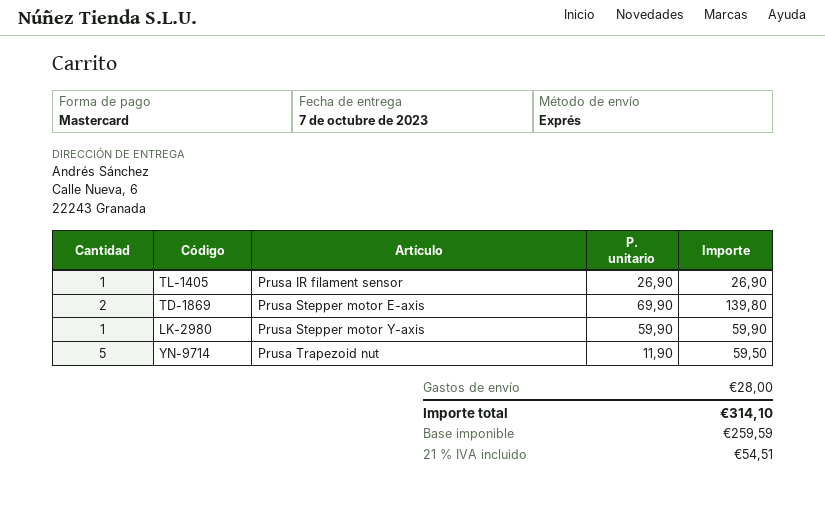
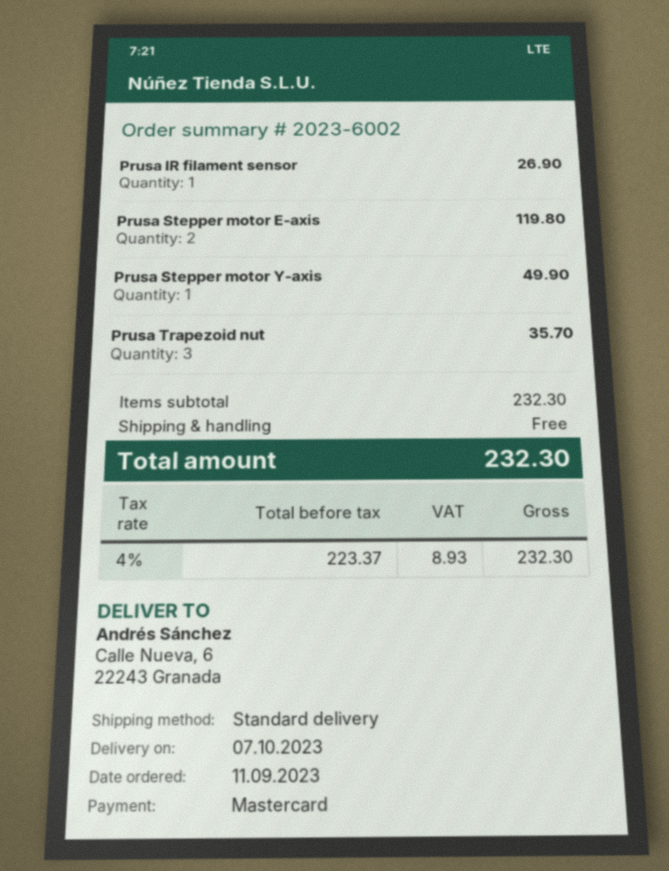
shipping method: express -> standard
Prusa Stepper motor E-axis: 2 for 139.80 -> 2 for 119.80
Prusa Stepper motor Y-axis: 1 for 59.90 -> 1 for 49.90
Prusa Trapezoid nut: 5 for 59.50 -> 3 for 35.70
shipping: 28.00 -> 0.00
net: 259.59 -> 223.37
tax: 21% = 54.51 -> 4% = 8.93
total: 314.10 -> 232.30

